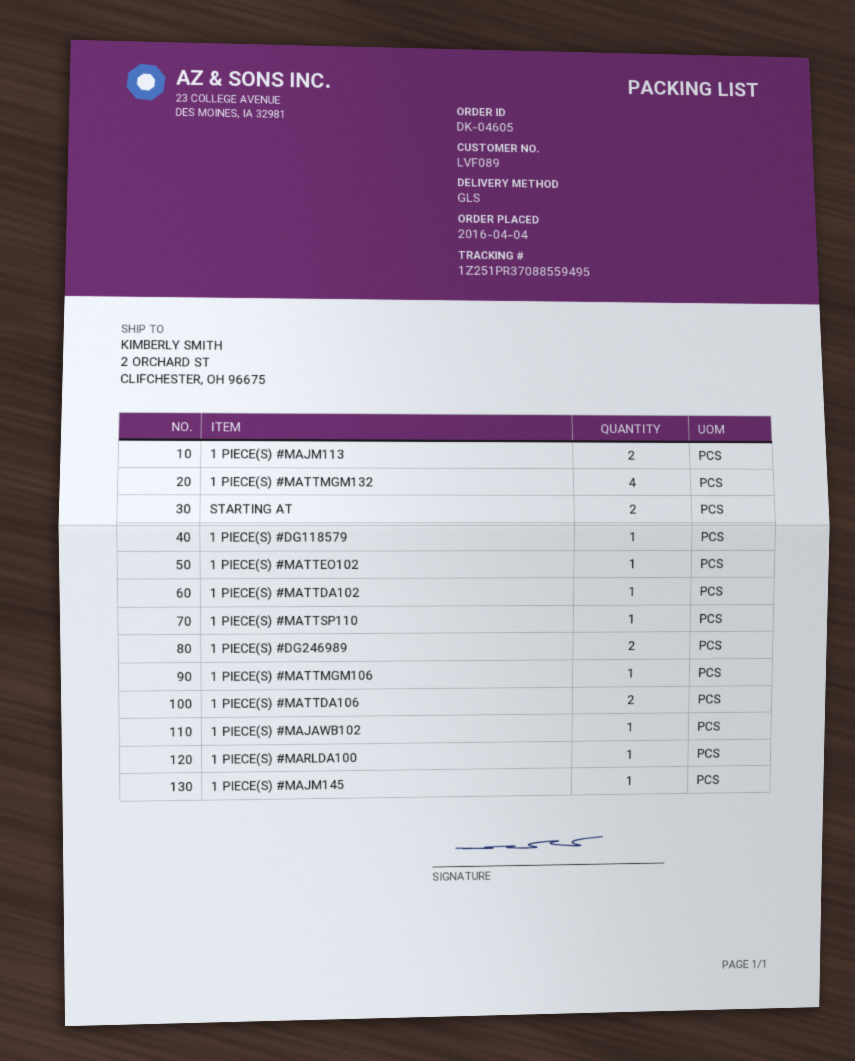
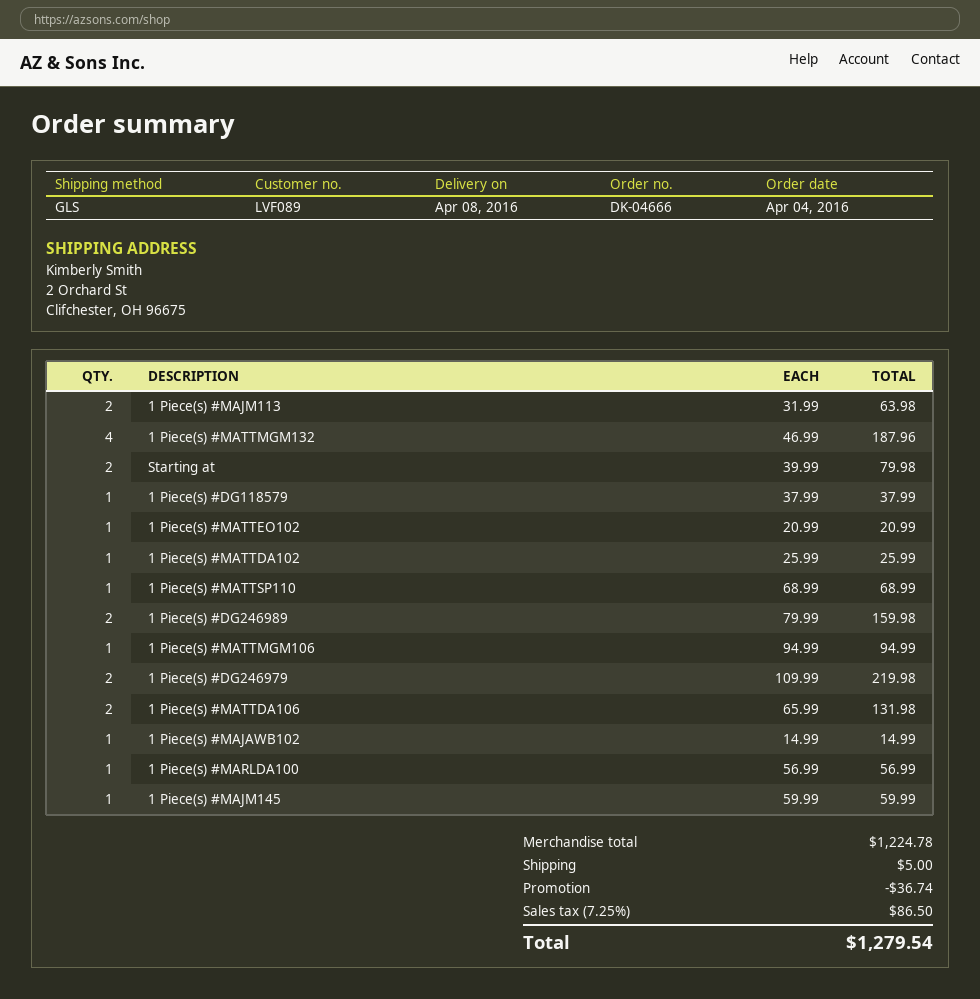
order number: DK-04605 -> DK-04666
1 Piece(s) #DG246979: none -> 2

